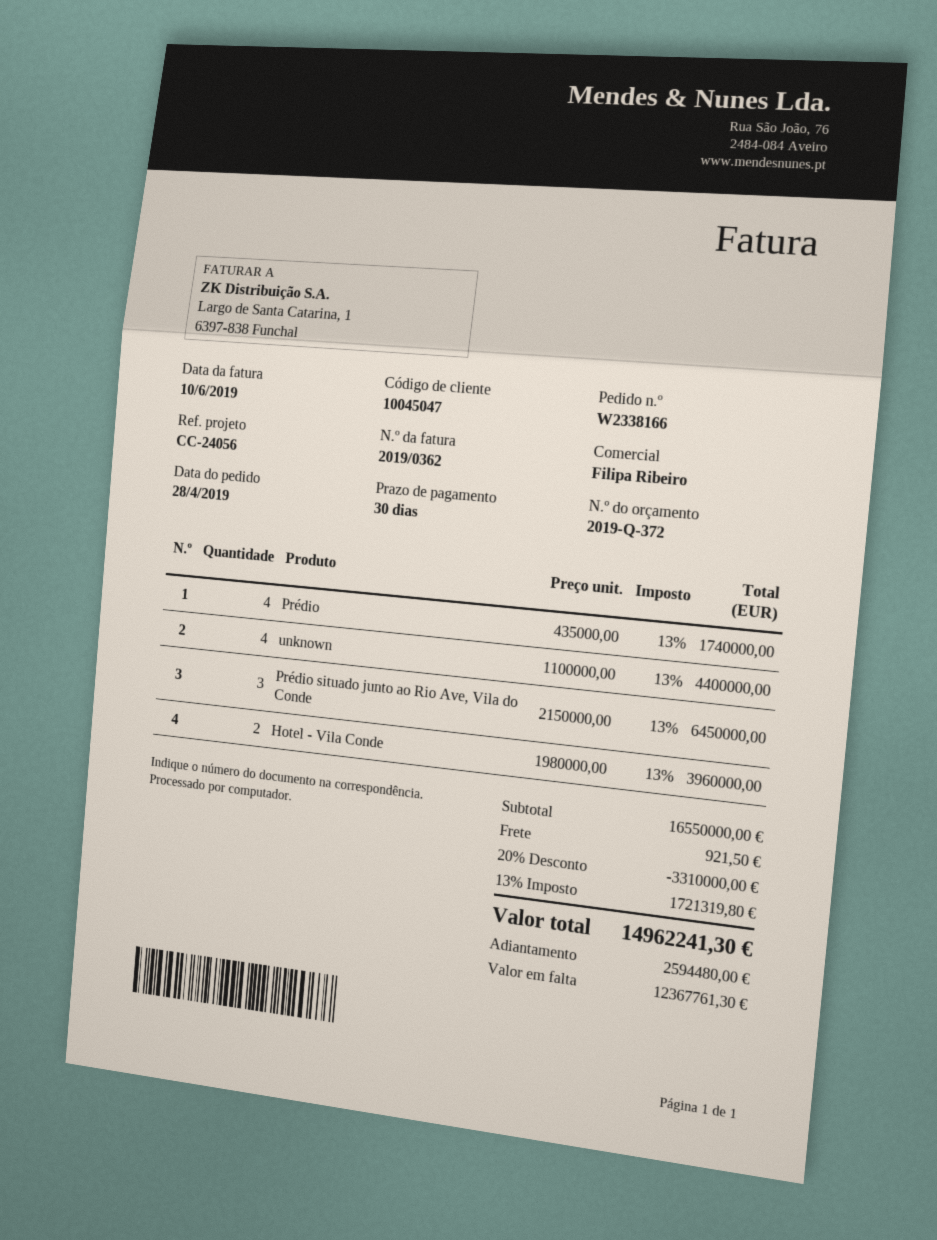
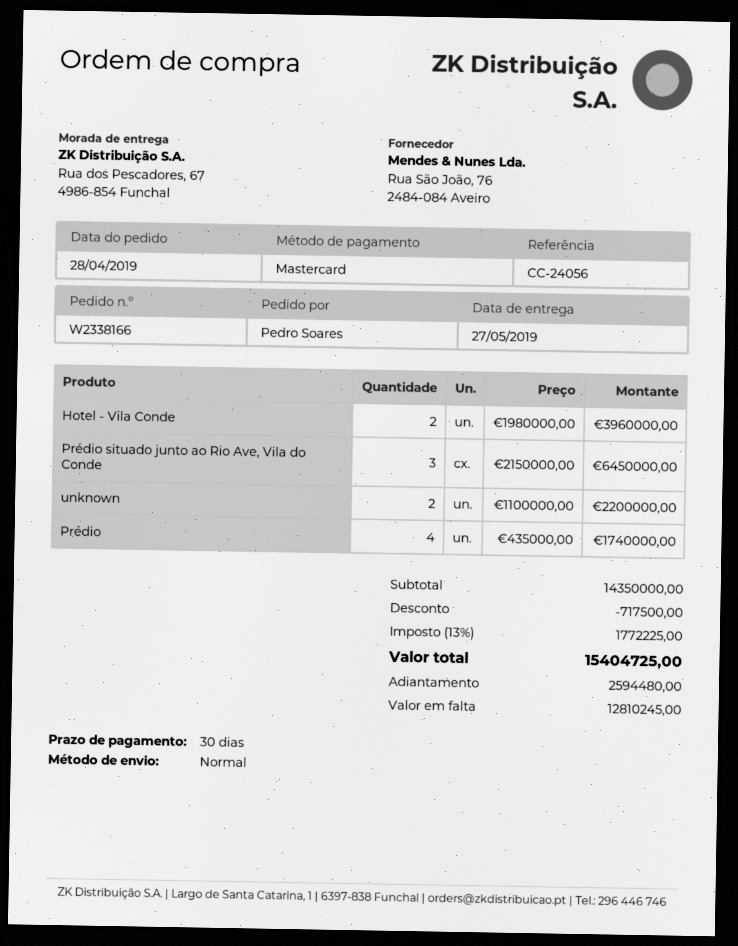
unknown: 4 x 1100000.00 = 4400000.00 -> 2 x 1100000.00 = 2200000.00
subtotal: 16550000.00 -> 14350000.00
discount: 3310000.00 -> 717500.00
shipping: 921.50 -> none
tax: 13% = 1721319.80 -> 13% = 1772225.00
total: 14962241.30 -> 15404725.00
balance: 12367761.30 -> 12810245.00

